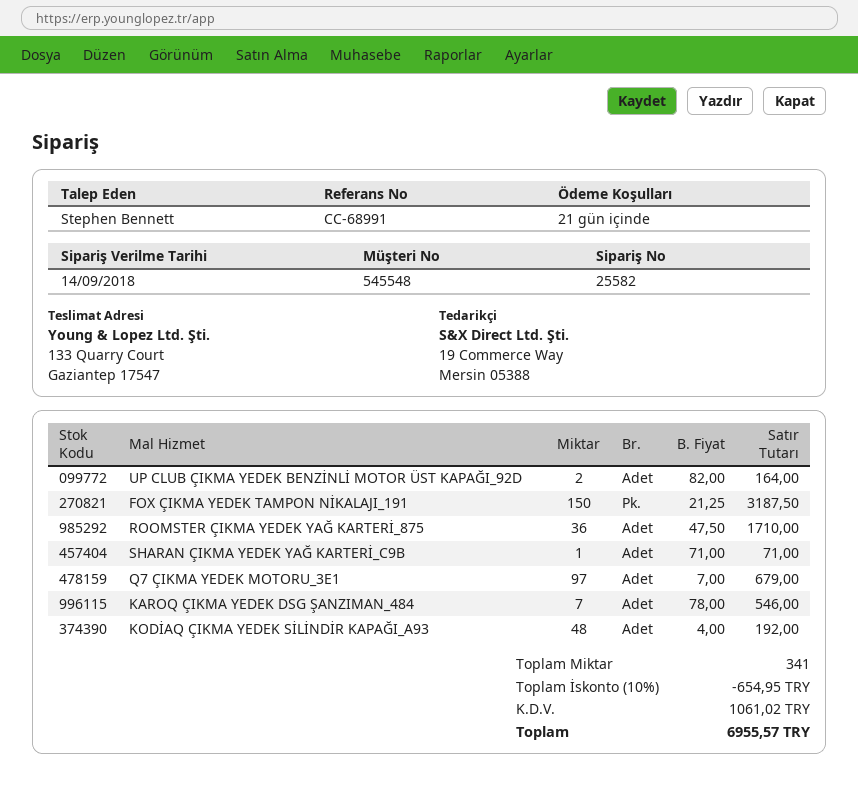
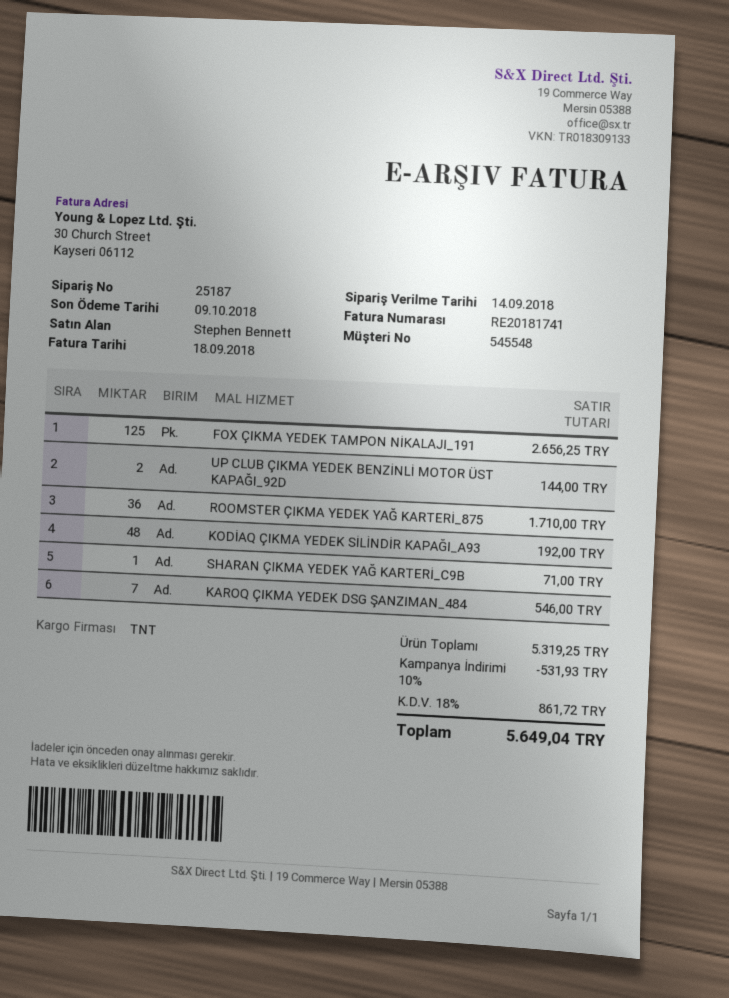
order number: 25582 -> 25187
UP CLUB ÇIKMA YEDEK BENZİNLİ MOTOR ÜST KAPAĞI_92D: 2 for 164.00 -> 2 for 144.00
FOX ÇIKMA YEDEK TAMPON NİKALAJI_191: 150 for 3187.50 -> 125 for 2656.25
Q7 ÇIKMA YEDEK MOTORU_3E1: 97 for 679.00 -> none
discount: 10% = 654.95 -> 10% = 531.93
tax: 1061.02 -> 861.72
total: 6955.57 -> 5649.04

